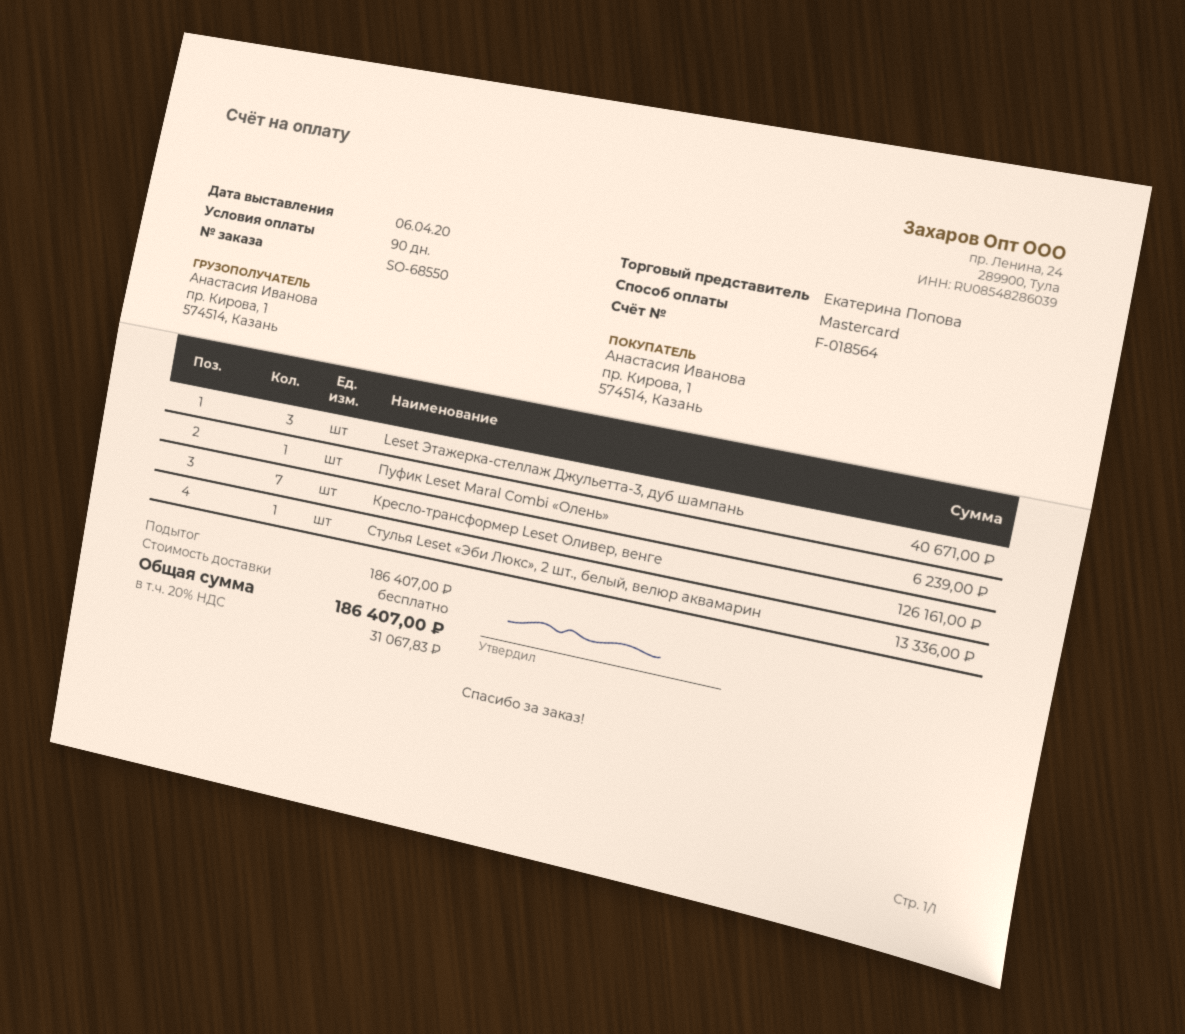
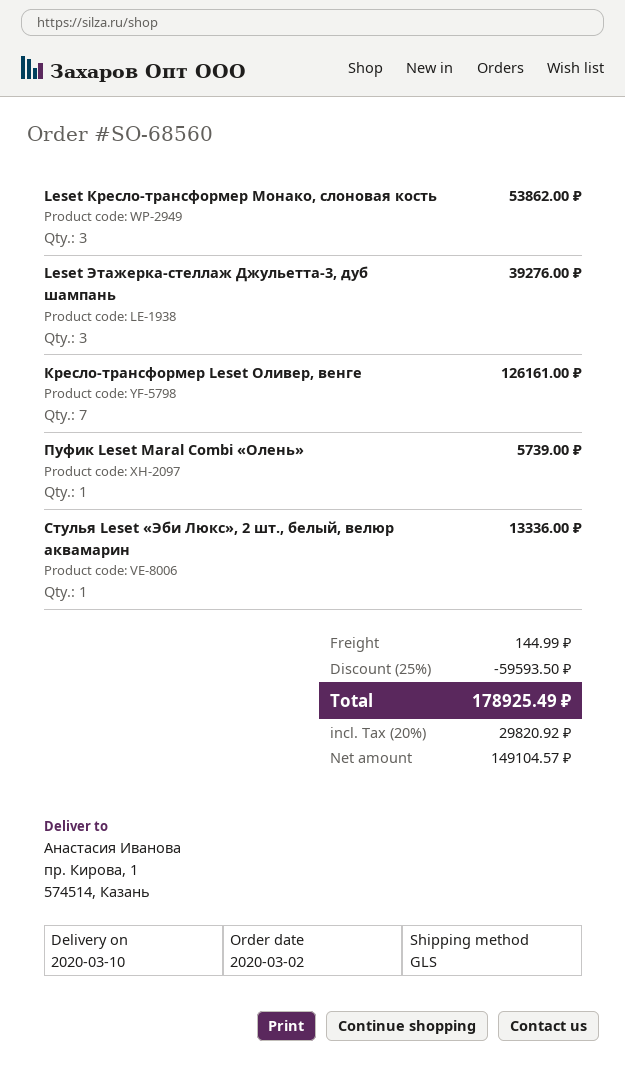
order number: SO-68550 -> SO-68560
Leset Этажерка-стеллаж Джульетта-3, дуб шампань: 3 for 40671.00 -> 3 for 39276.00
Пуфик Leset Maral Combi «Олень»: 1 for 6239.00 -> 1 for 5739.00
Leset Кресло-трансформер Монако, слоновая кость: none -> 3 for 53862.00
discount: none -> 25% = 59593.50
shipping: 0.00 -> 144.99
tax: 20% = 31067.83 -> 20% = 29820.92
total: 186407.00 -> 178925.49

